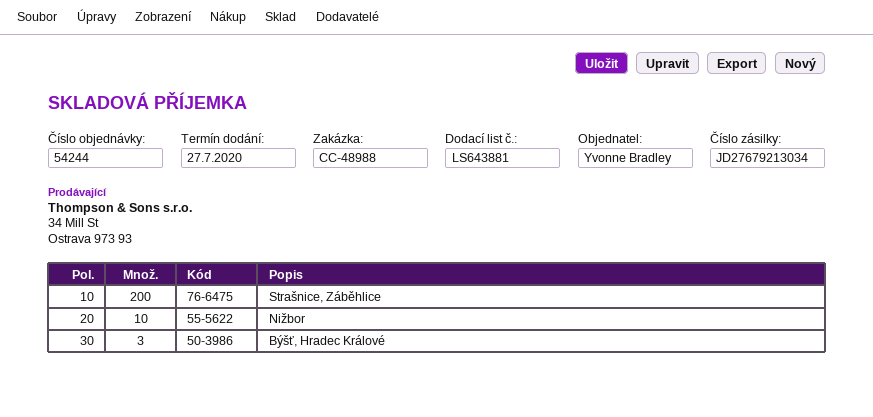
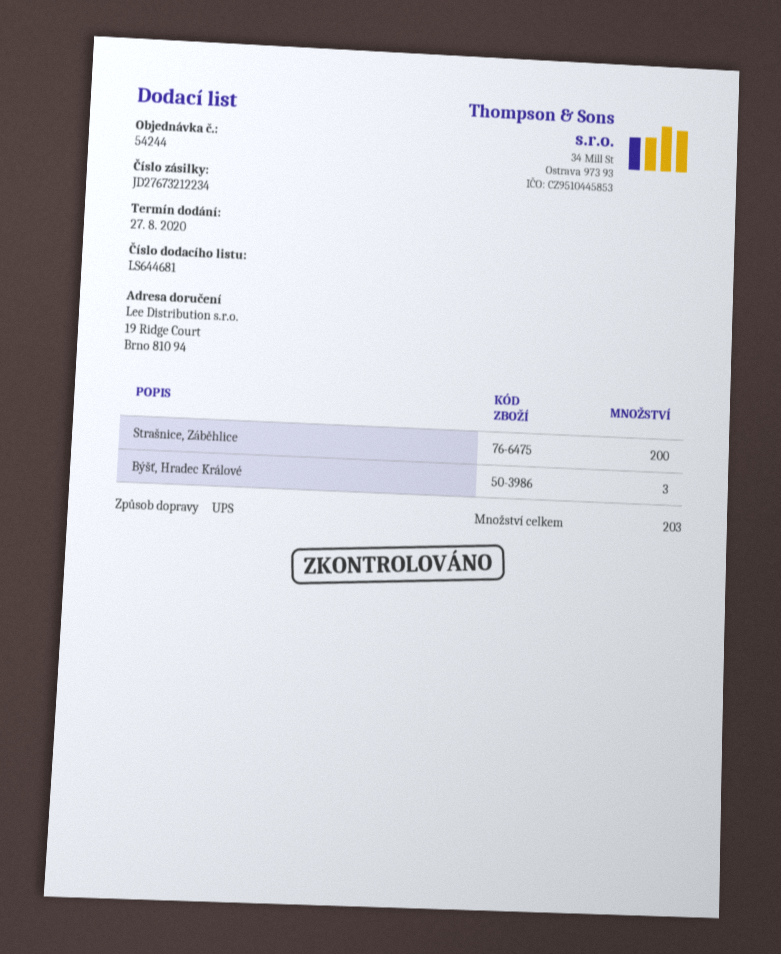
delivery note number: LS643881 -> LS644681
delivery date: 2020-07-27 -> 2020-08-27
tracking number: JD27679213034 -> JD27673212234
Nižbor: 10 -> none

